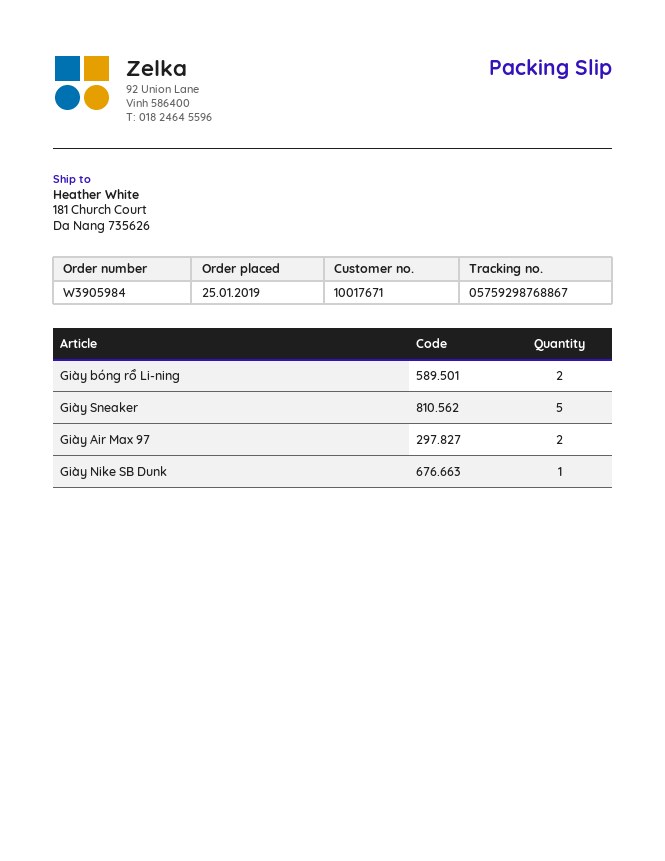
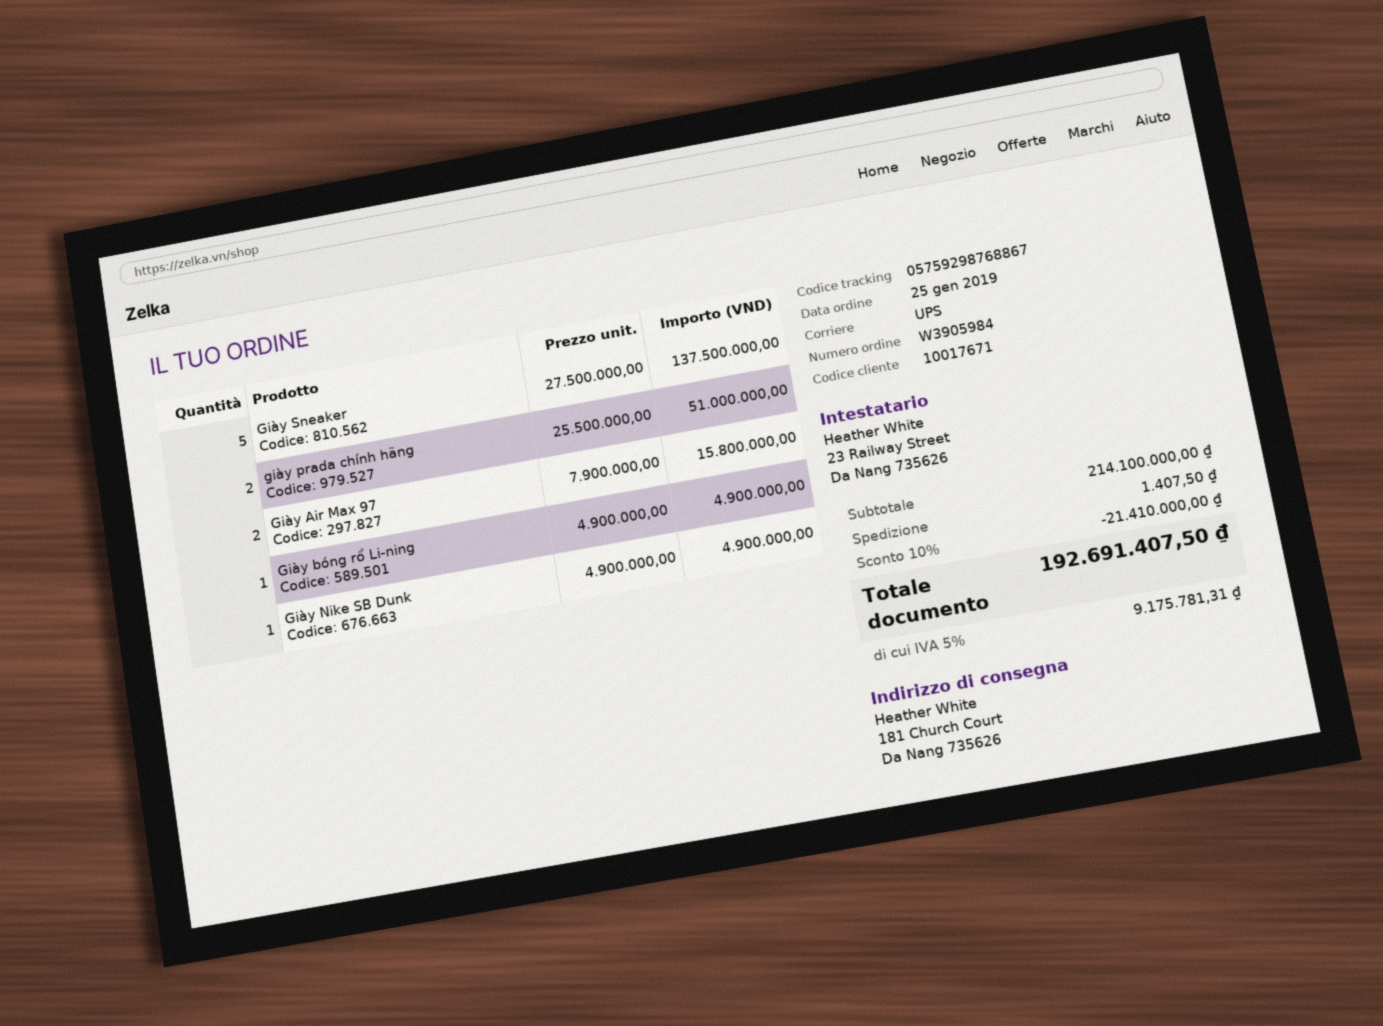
Giày bóng rổ Li-ning: 2 -> 1
giày prada chính hãng: none -> 2

